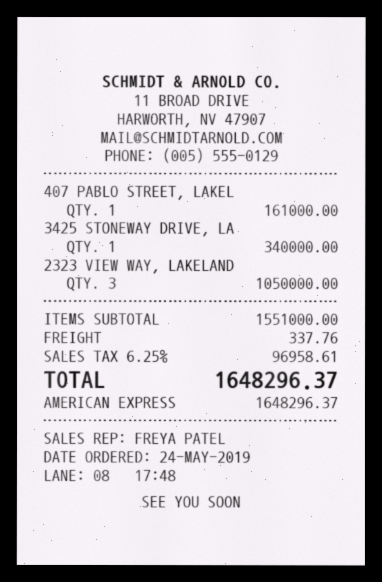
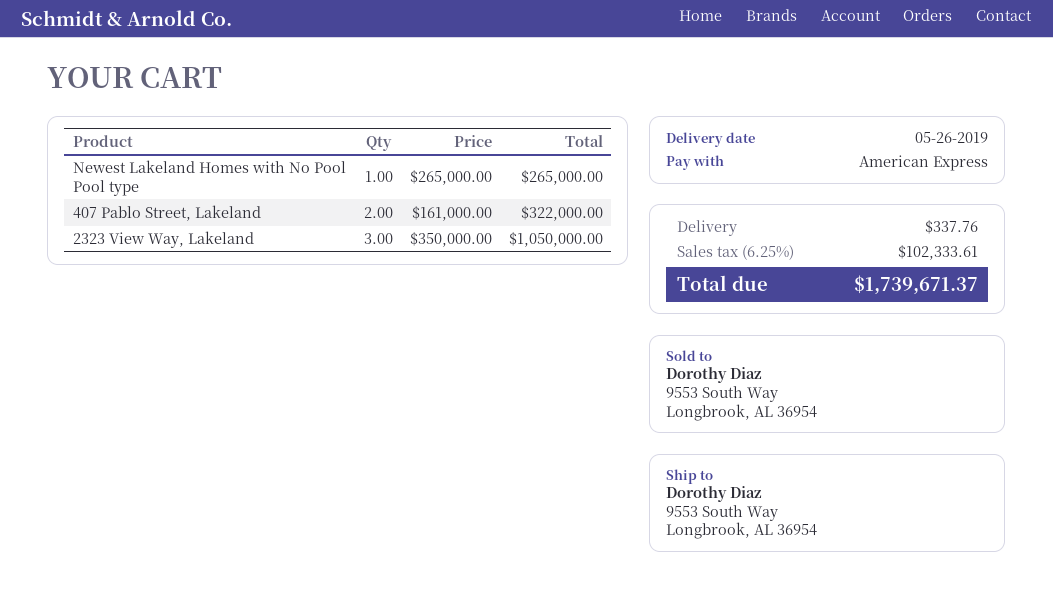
407 PABLO STREET, LAKEL: 1 for 161000.00 -> 2 for 322000.00
3425 STONEWAY DRIVE, LA: 1 for 340000.00 -> none
Newest Lakeland Homes with No Pool Pool type: none -> 1 for 265000.00
tax: 6.25% = 96958.61 -> 6.25% = 102333.61
total: 1648296.37 -> 1739671.37

